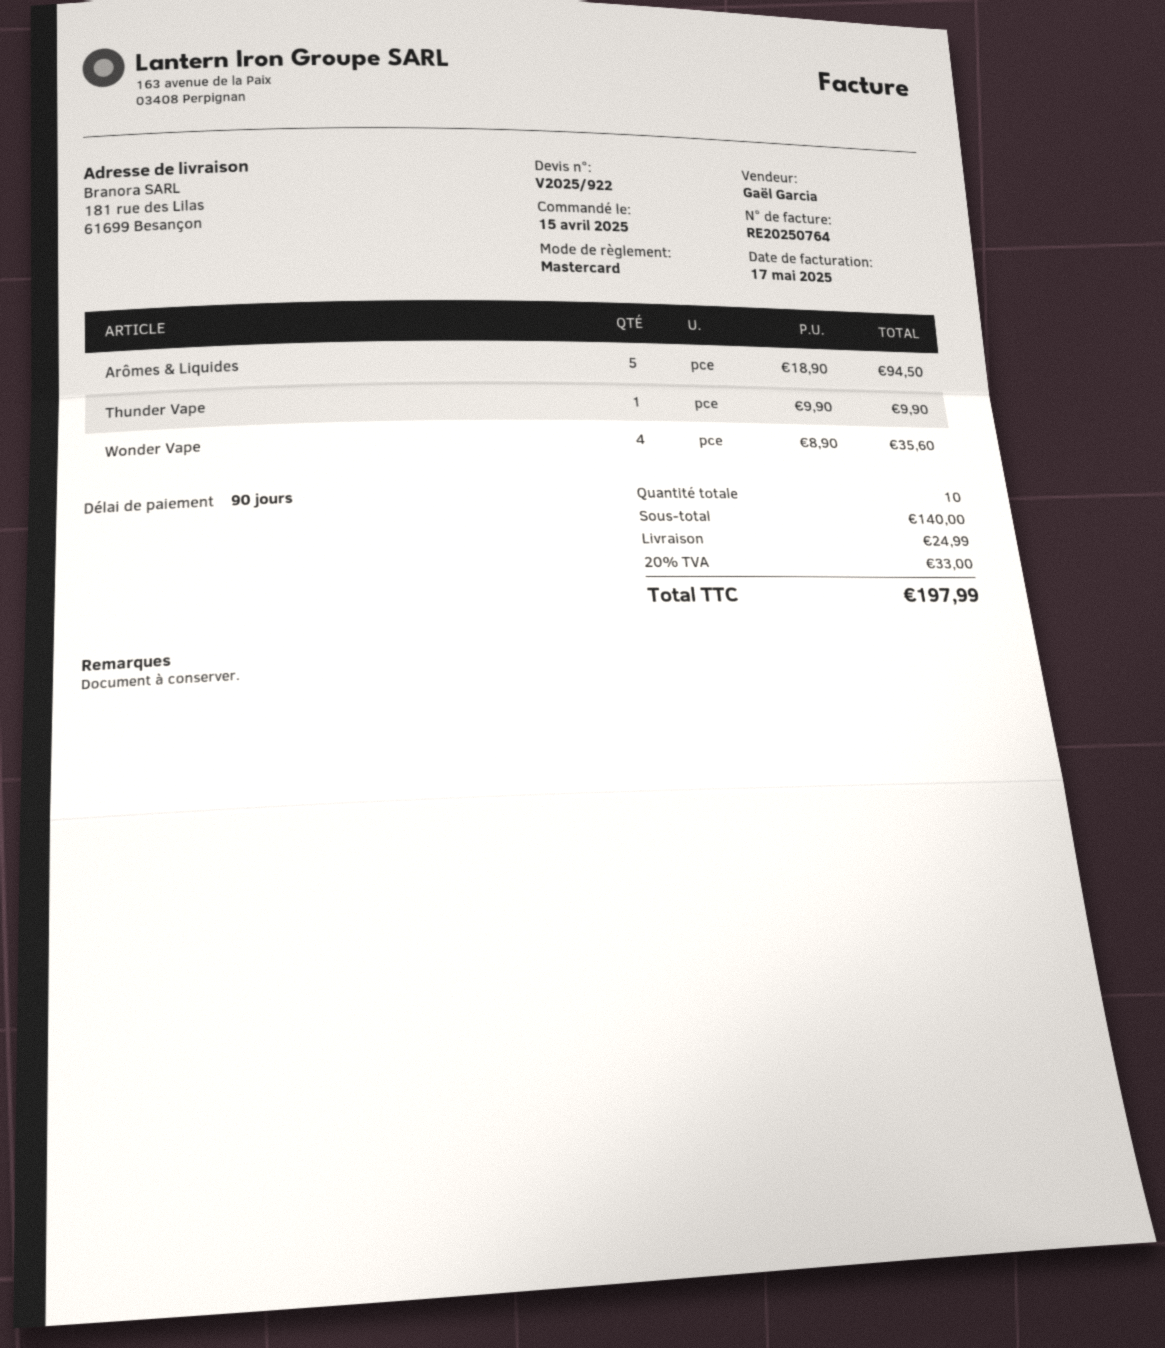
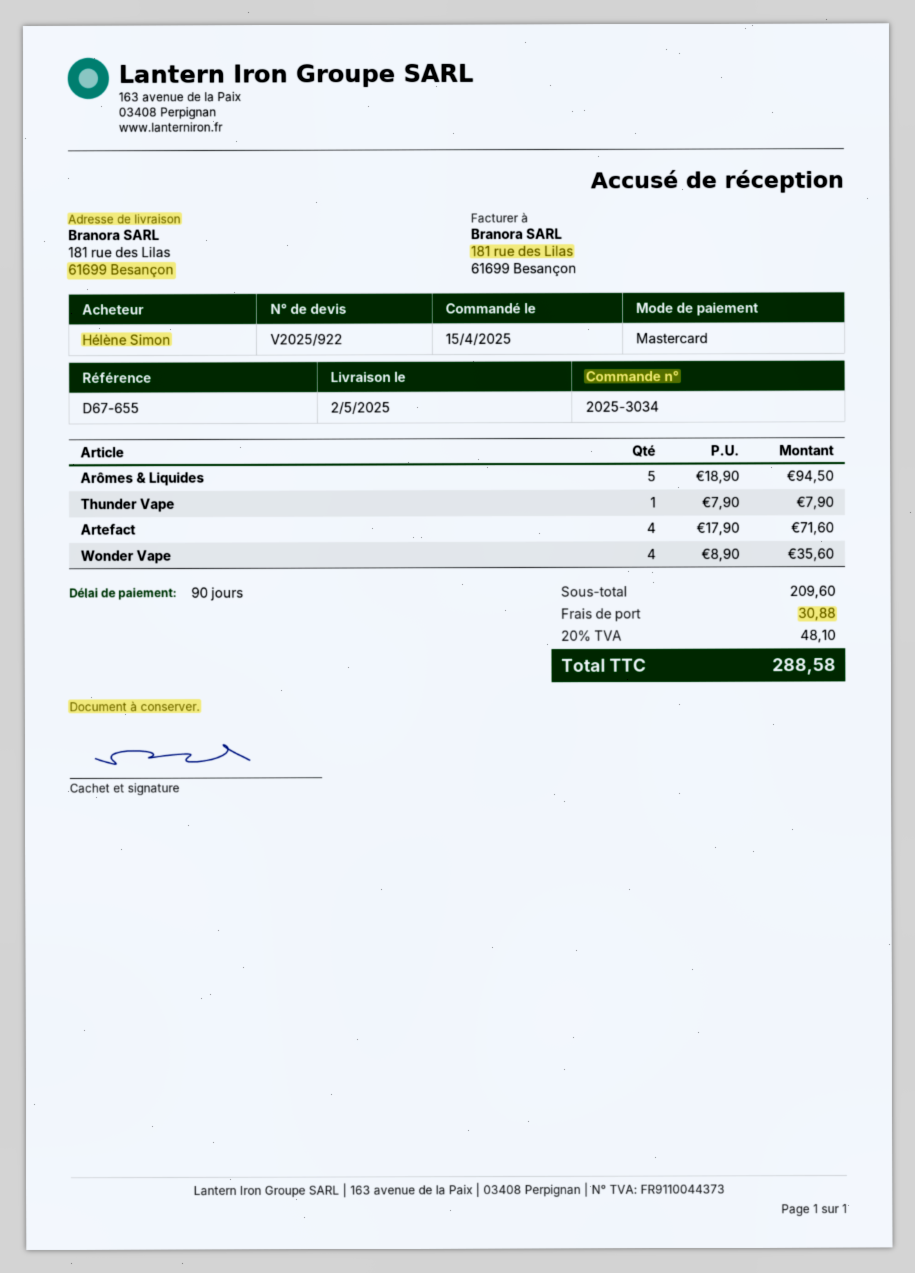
Thunder Vape: 1 x 9.90 = 9.90 -> 1 x 7.90 = 7.90
Artefact: none -> 4 x 17.90 = 71.60
subtotal: 140.00 -> 209.60
shipping: 24.99 -> 30.88
tax: 20% = 33.00 -> 20% = 48.10
total: 197.99 -> 288.58

